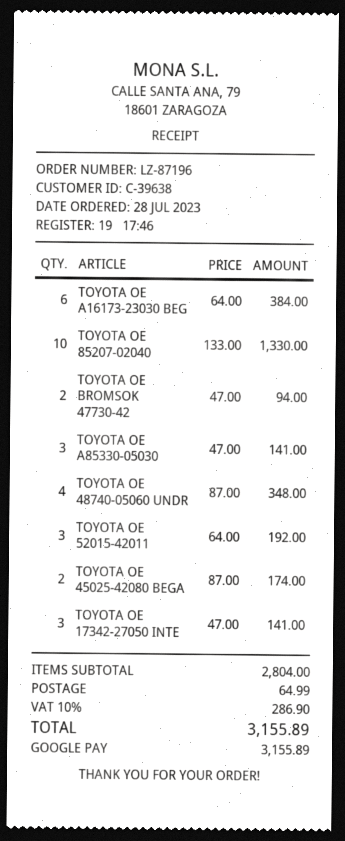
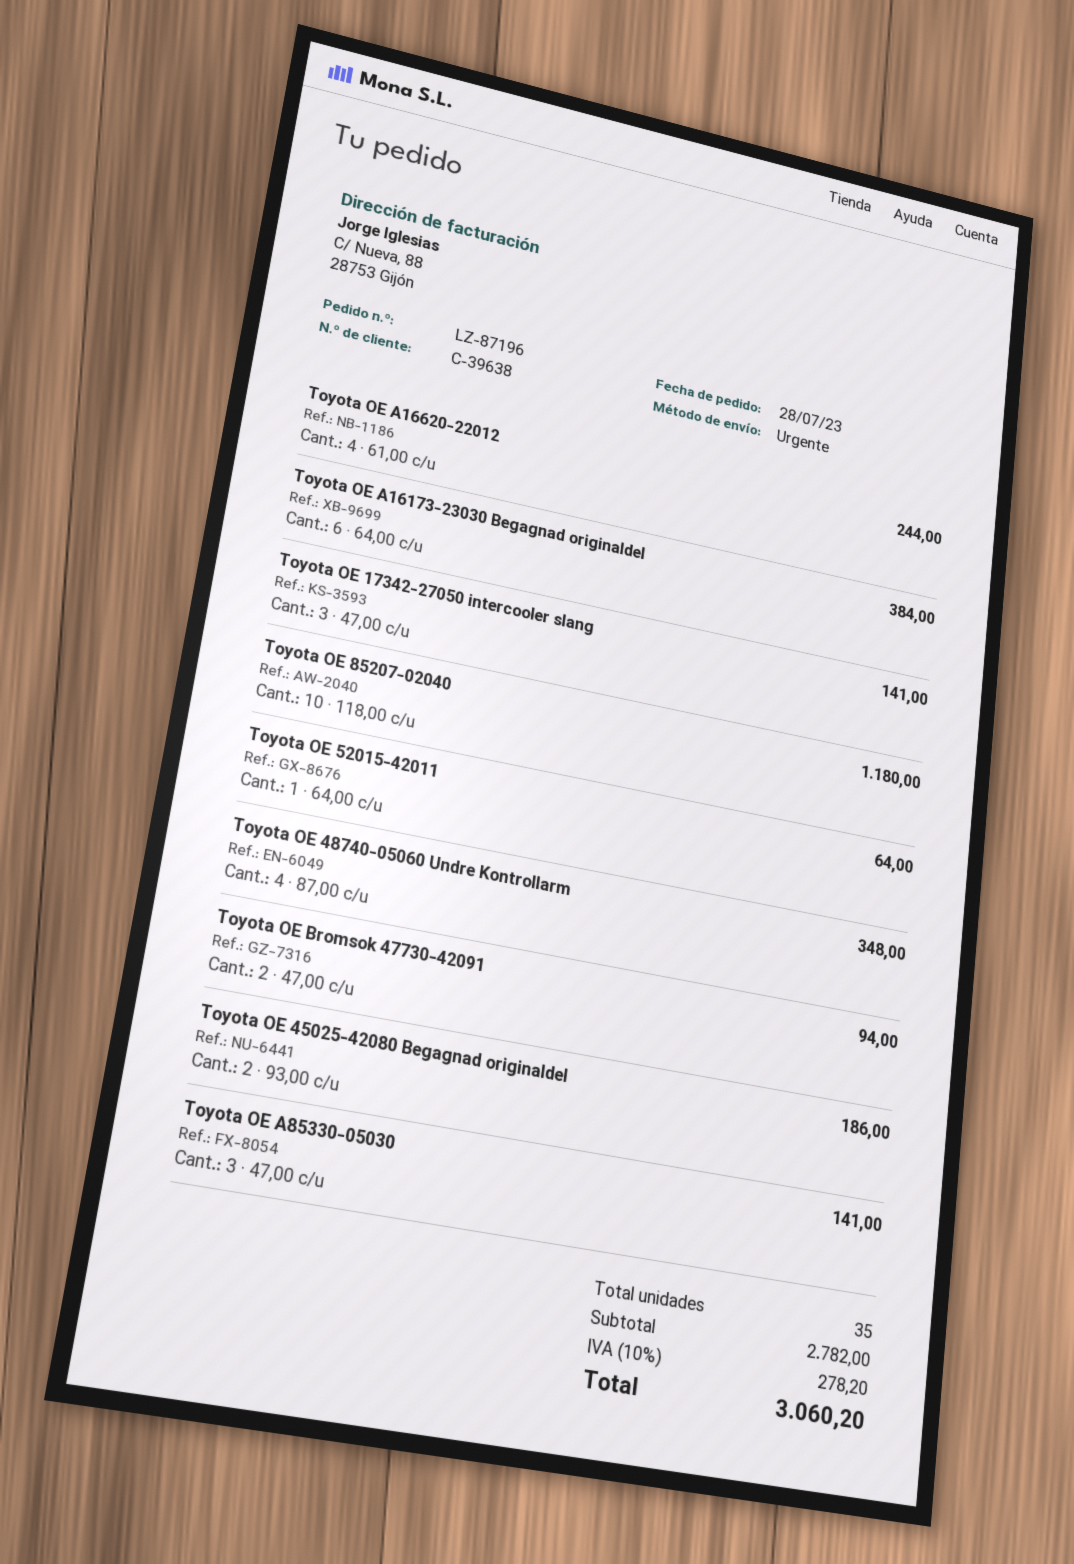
TOYOTA OE 85207-02040: 10 x 133.00 = 1330.00 -> 10 x 118.00 = 1180.00
TOYOTA OE 52015-42011: 3 x 64.00 = 192.00 -> 1 x 64.00 = 64.00
TOYOTA OE 45025-42080 BEGA: 2 x 87.00 = 174.00 -> 2 x 93.00 = 186.00
Toyota OE A16620-22012: none -> 4 x 61.00 = 244.00
subtotal: 2804.00 -> 2782.00
shipping: 64.99 -> none
tax: 10% = 286.90 -> 10% = 278.20
total: 3155.89 -> 3060.20

